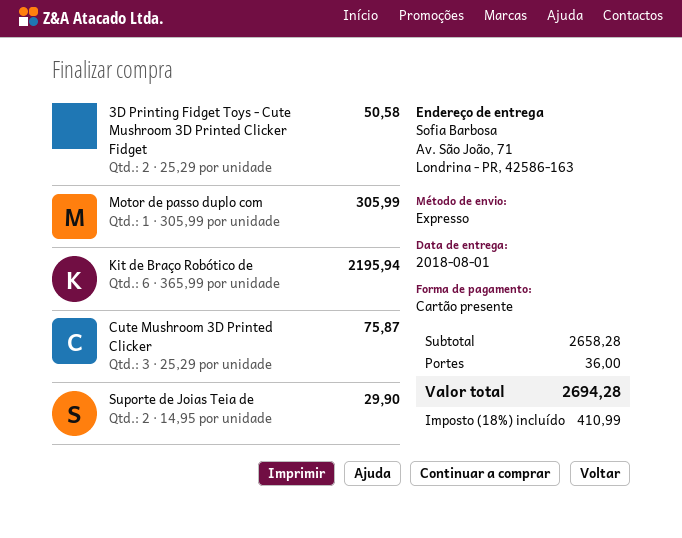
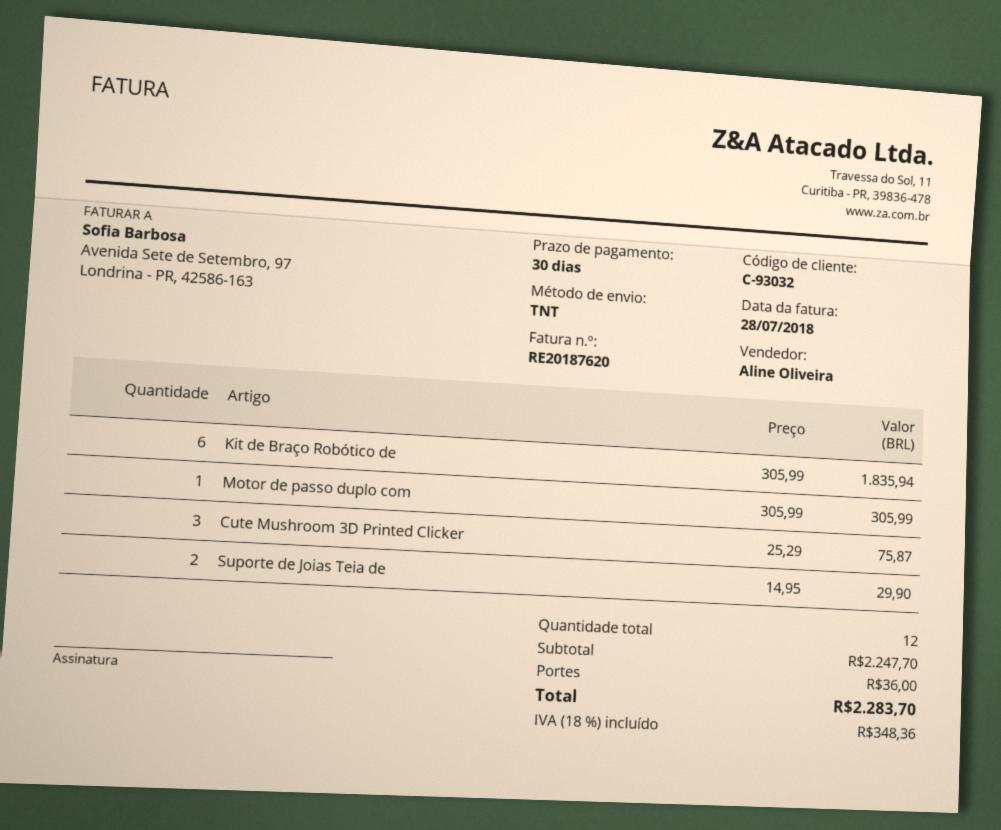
shipping method: express -> TNT
3D Printing Fidget Toys - Cute Mushroom 3D Printed Clicker Fidget: 2 x 25.29 = 50.58 -> none
Kit de Braço Robótico de: 6 x 365.99 = 2195.94 -> 6 x 305.99 = 1835.94
subtotal: 2658.28 -> 2247.70
tax: 18% = 410.99 -> 18% = 348.36
total: 2694.28 -> 2283.70

